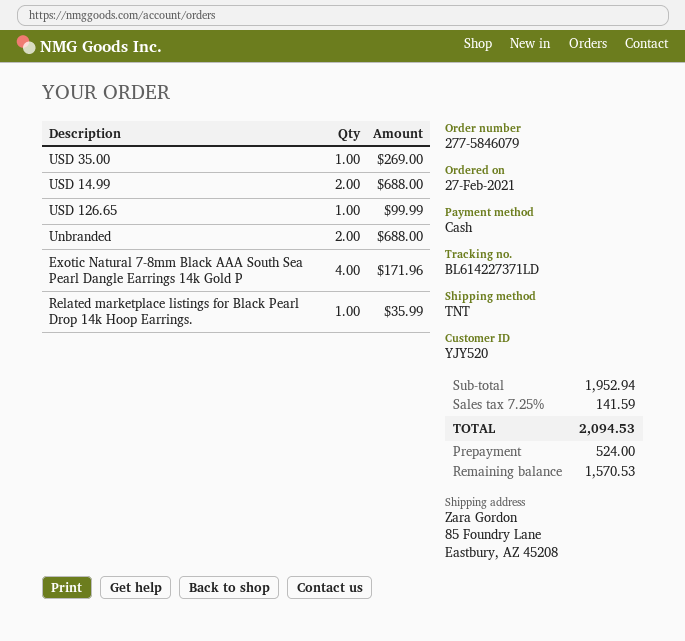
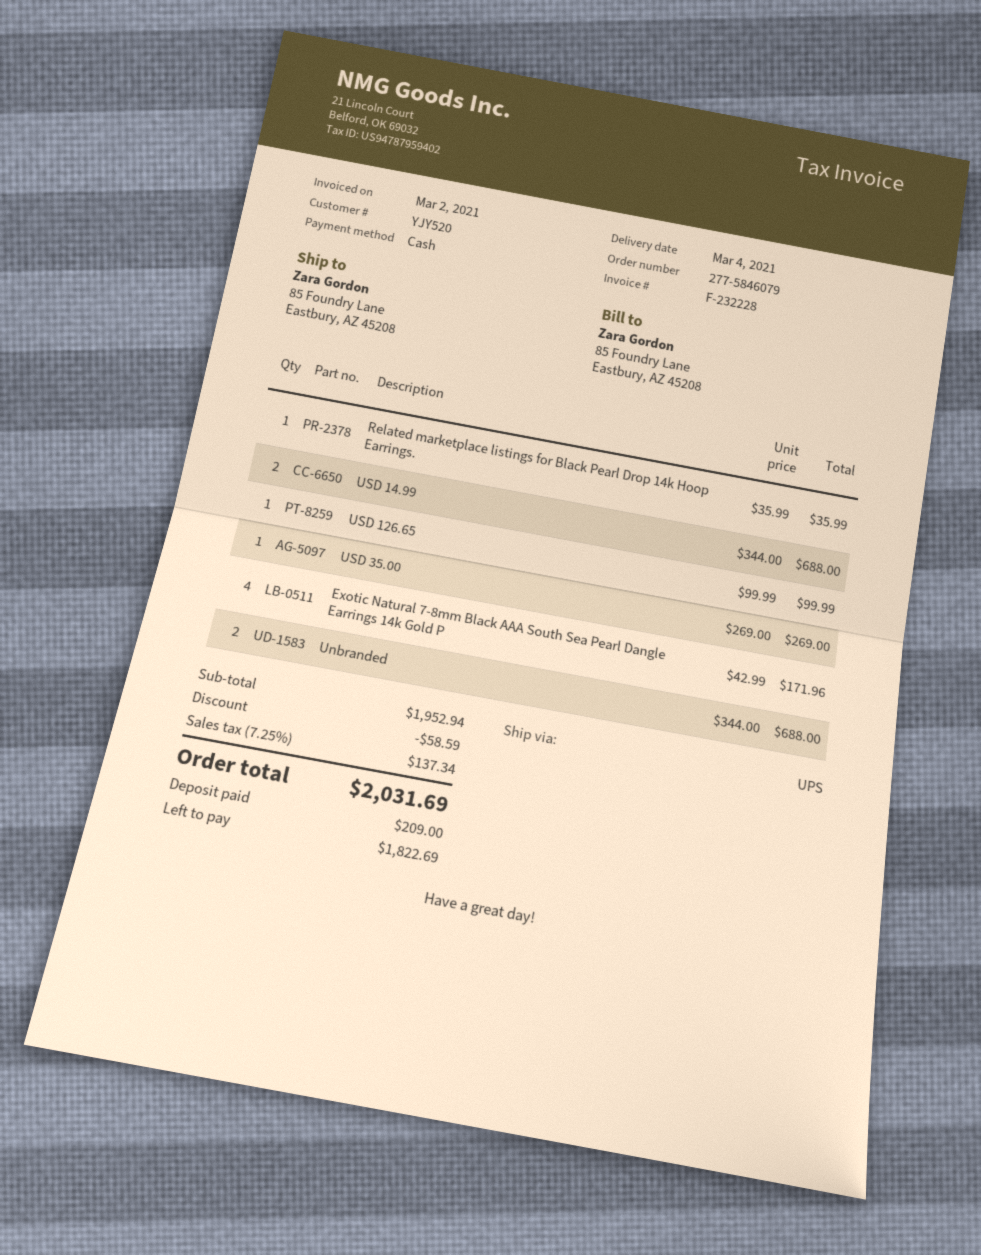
shipping method: TNT -> UPS
discount: none -> 58.59
tax: 7.25% = 141.59 -> 7.25% = 137.34
total: 2094.53 -> 2031.69
deposit: 524.00 -> 209.00
balance: 1570.53 -> 1822.69

